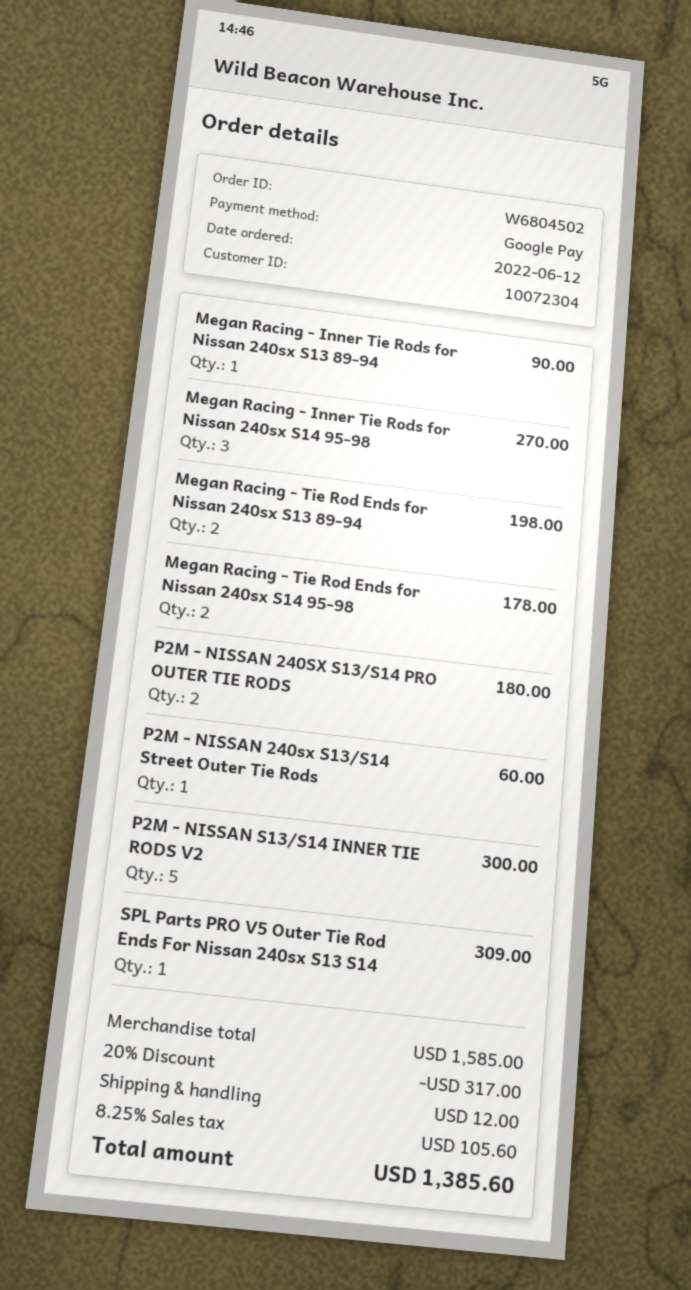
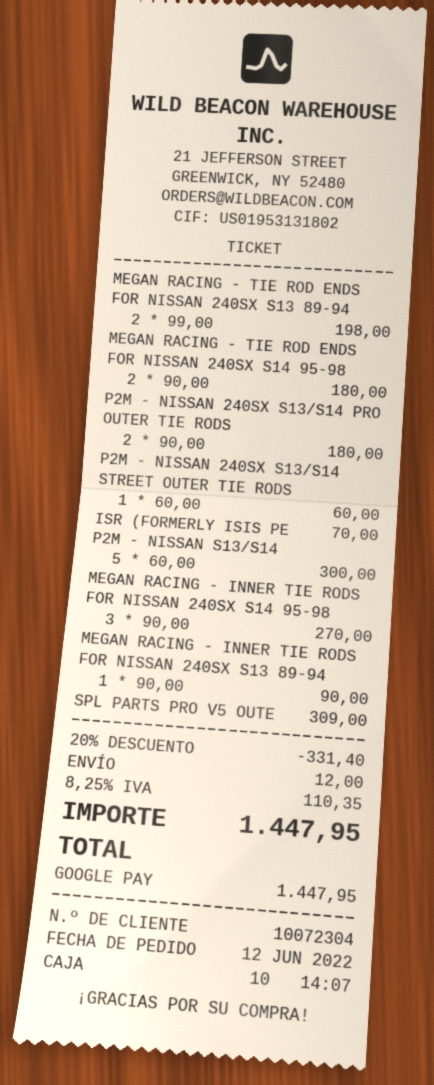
Megan Racing - Tie Rod Ends for Nissan 240sx S14 95-98: 2 for 178.00 -> 2 for 180.00
ISR (FORMERLY ISIS PE: none -> 1 for 70.00
discount: 20% = 317.00 -> 20% = 331.40
tax: 8.25% = 105.60 -> 8.25% = 110.35
total: 1385.60 -> 1447.95

